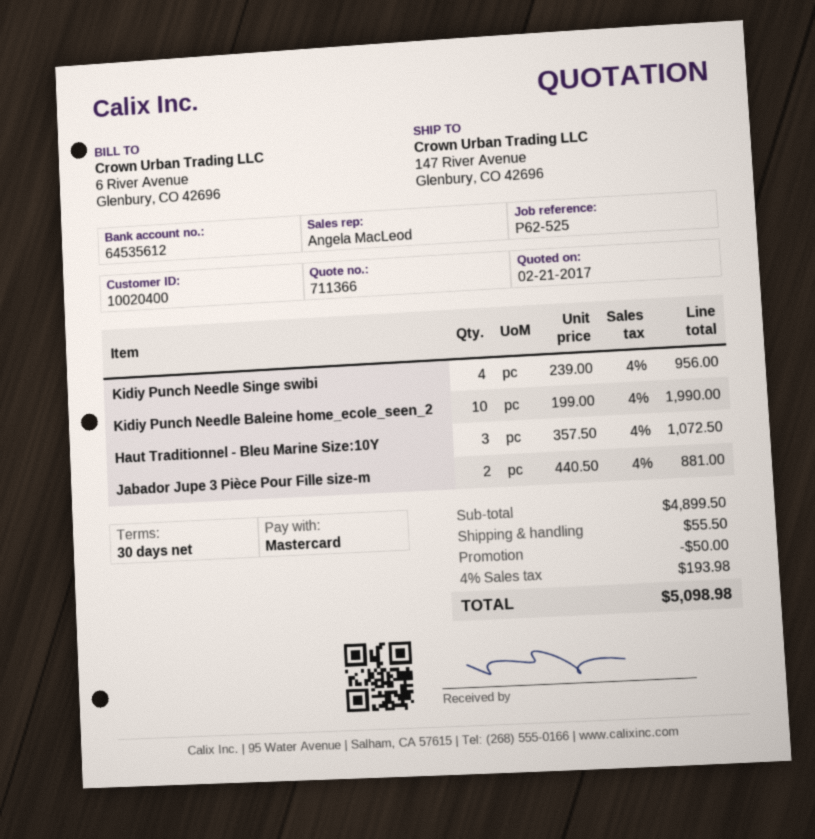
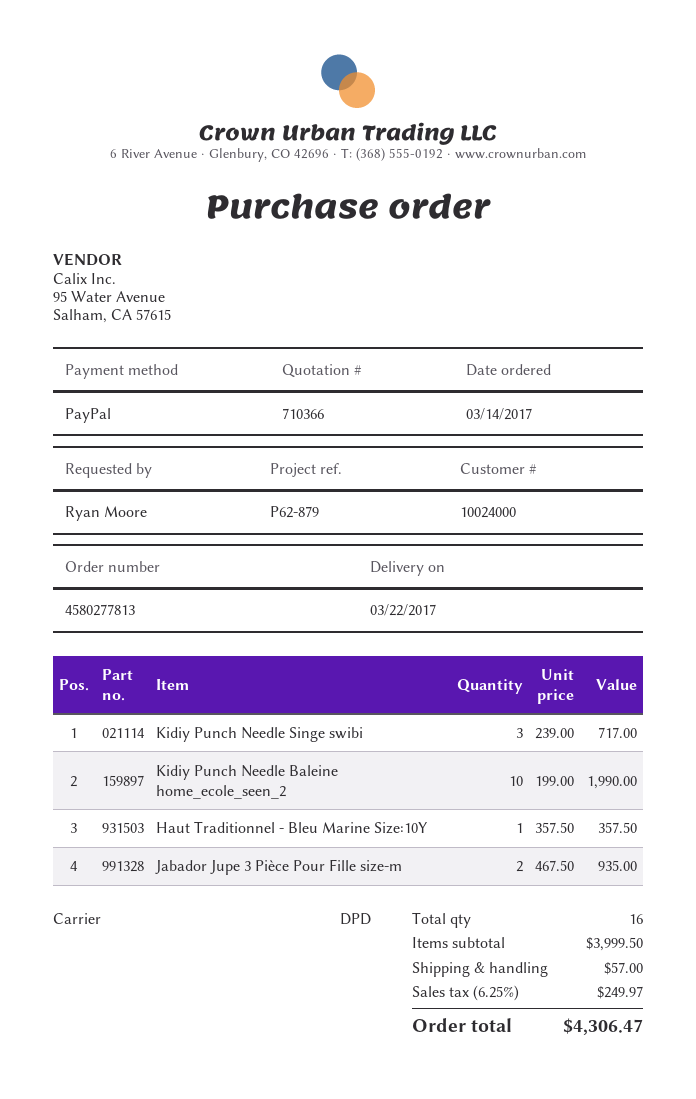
quote number: 711366 -> 710366
customer number: 10020400 -> 10024000
reference: P62-525 -> P62-879
payment method: Mastercard -> PayPal
Kidiy Punch Needle Singe swibi: 4 x 239.00 = 956.00 -> 3 x 239.00 = 717.00
Haut Traditionnel - Bleu Marine Size:10Y: 3 x 357.50 = 1072.50 -> 1 x 357.50 = 357.50
Jabador Jupe 3 Pièce Pour Fille size-m: 2 x 440.50 = 881.00 -> 2 x 467.50 = 935.00
subtotal: 4899.50 -> 3999.50
discount: 50.00 -> none
shipping: 55.50 -> 57.00
tax: 4% = 193.98 -> 6.25% = 249.97
total: 5098.98 -> 4306.47

